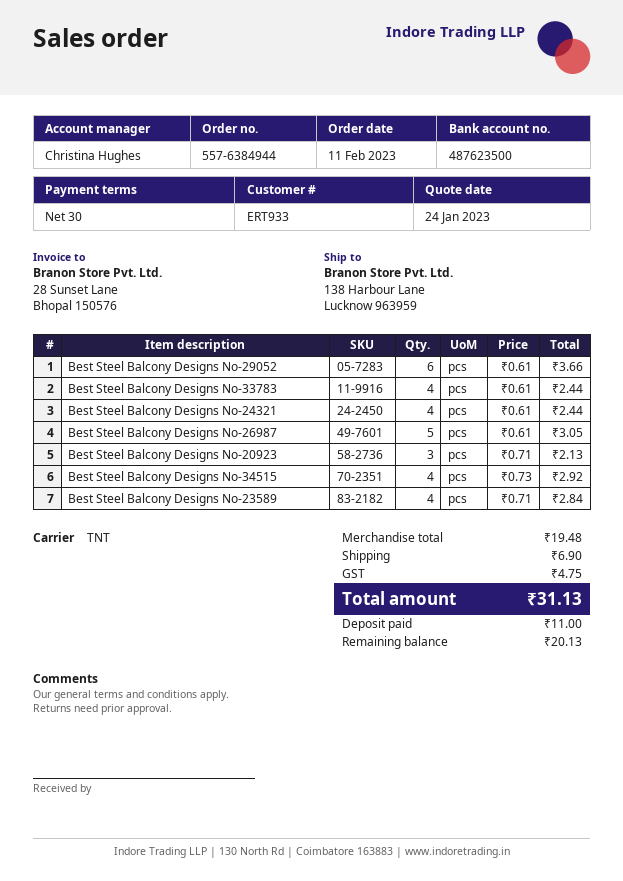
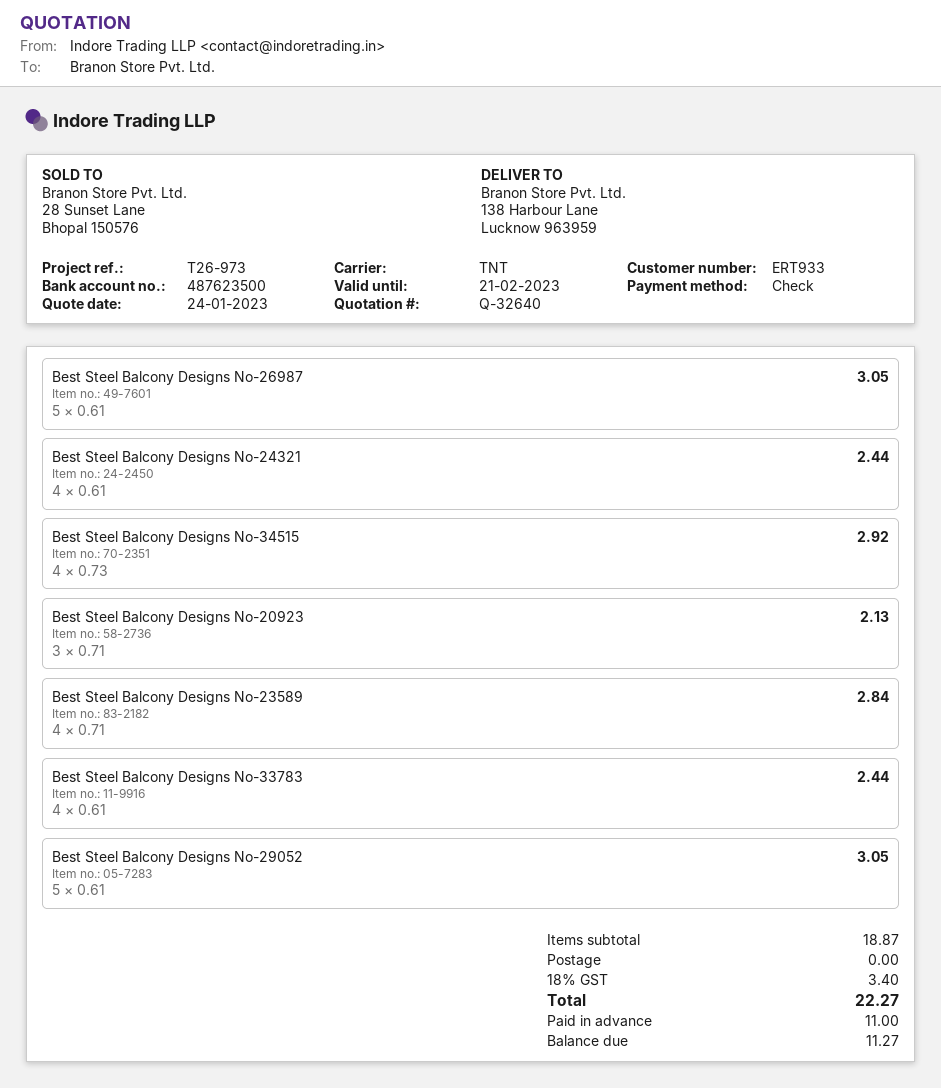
Best Steel Balcony Designs No-29052: 6 x 0.61 = 3.66 -> 5 x 0.61 = 3.05
subtotal: 19.48 -> 18.87
shipping: 6.90 -> 0.00
tax: 4.75 -> 3.40
total: 31.13 -> 22.27
balance: 20.13 -> 11.27

